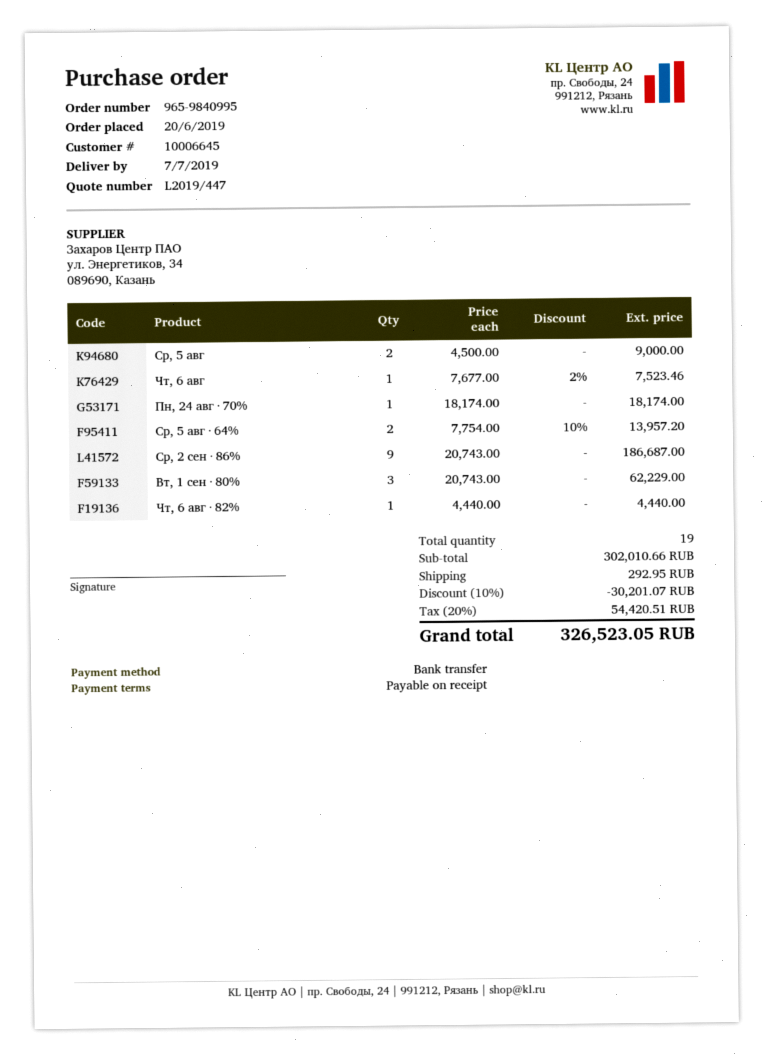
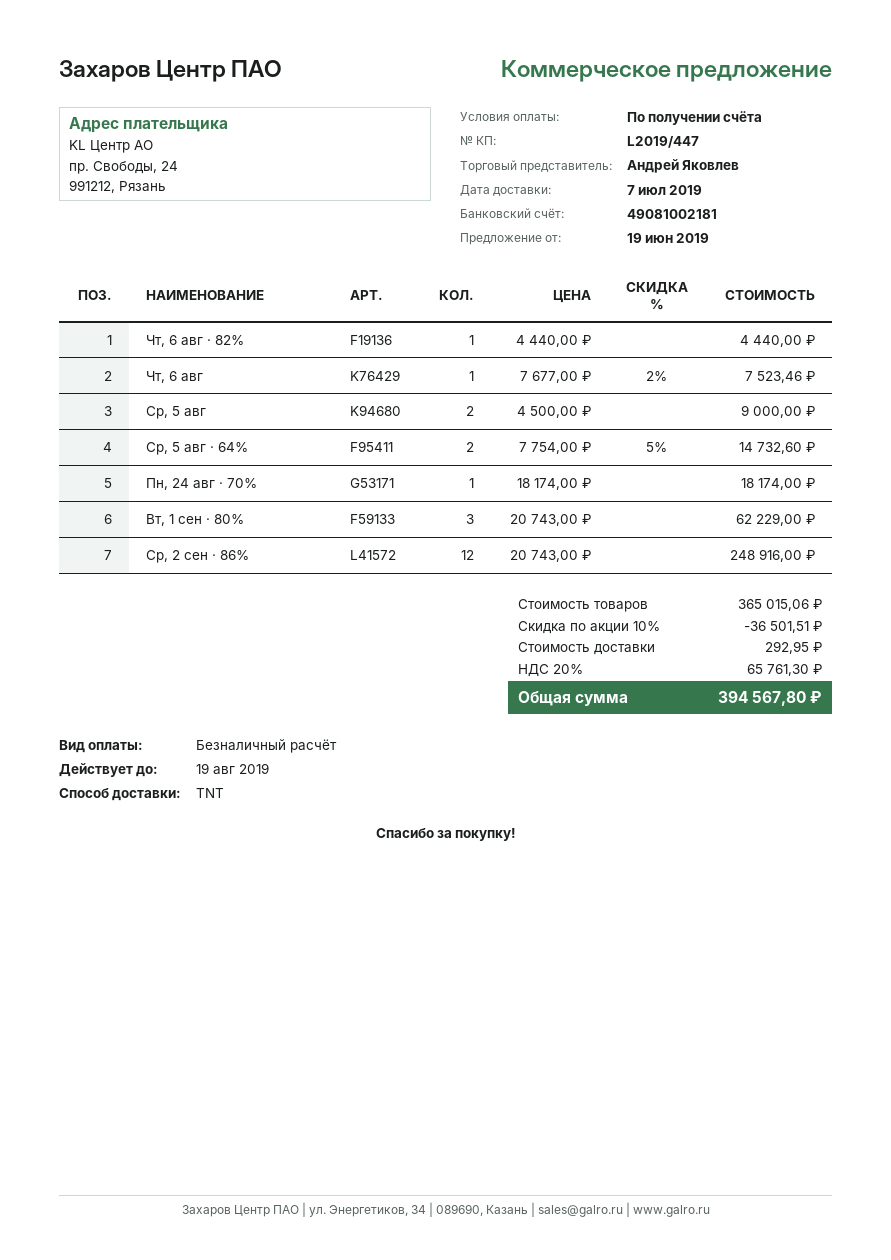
Ср, 5 авг · 64%: 2 x 7754.00 - 10% = 13957.20 -> 2 x 7754.00 - 5% = 14732.60
Ср, 2 сен · 86%: 9 x 20743.00 = 186687.00 -> 12 x 20743.00 = 248916.00
subtotal: 302010.66 -> 365015.06
discount: 10% = 30201.07 -> 10% = 36501.51
tax: 20% = 54420.51 -> 20% = 65761.30
total: 326523.05 -> 394567.80

